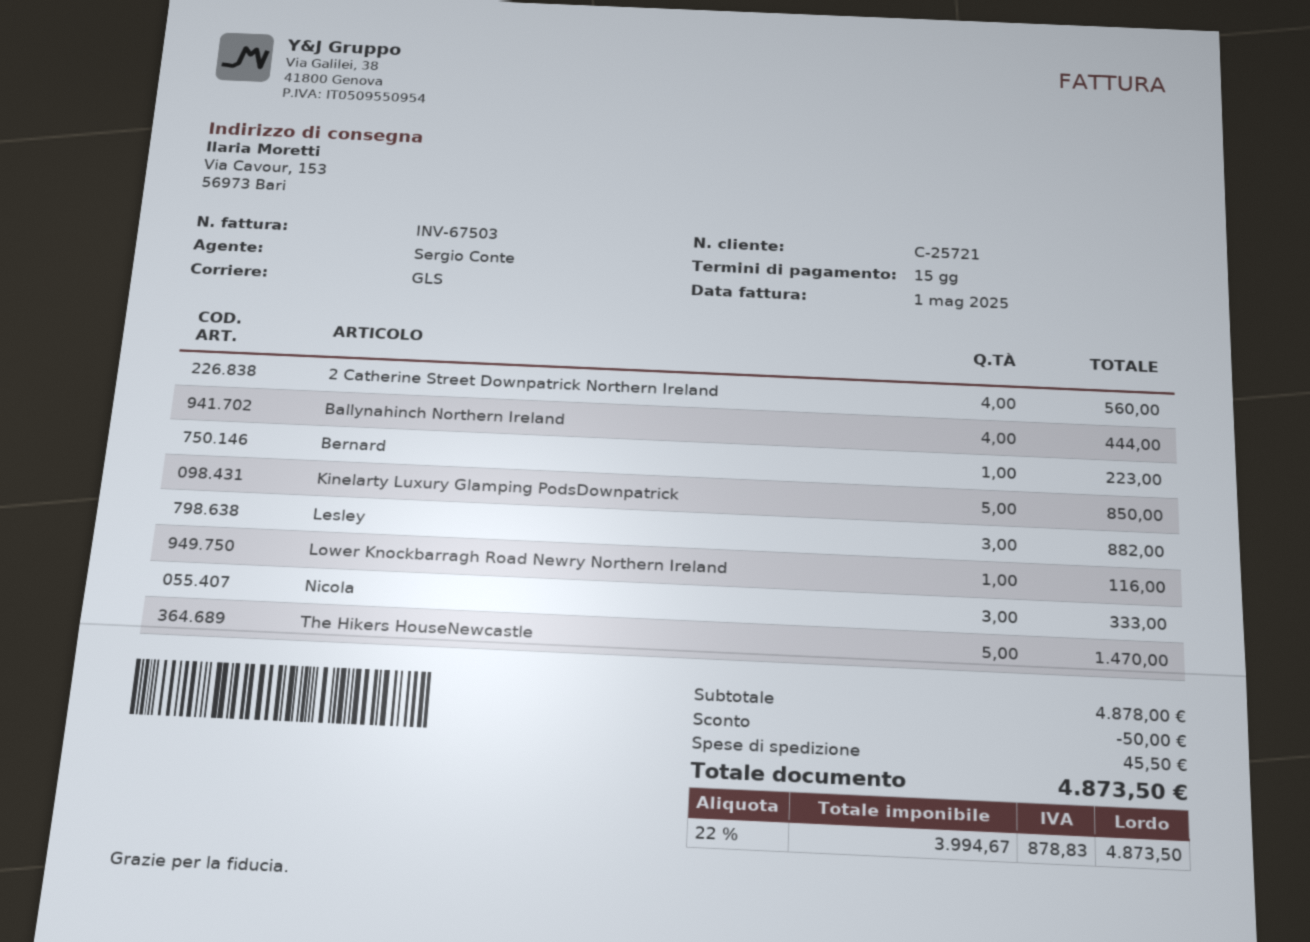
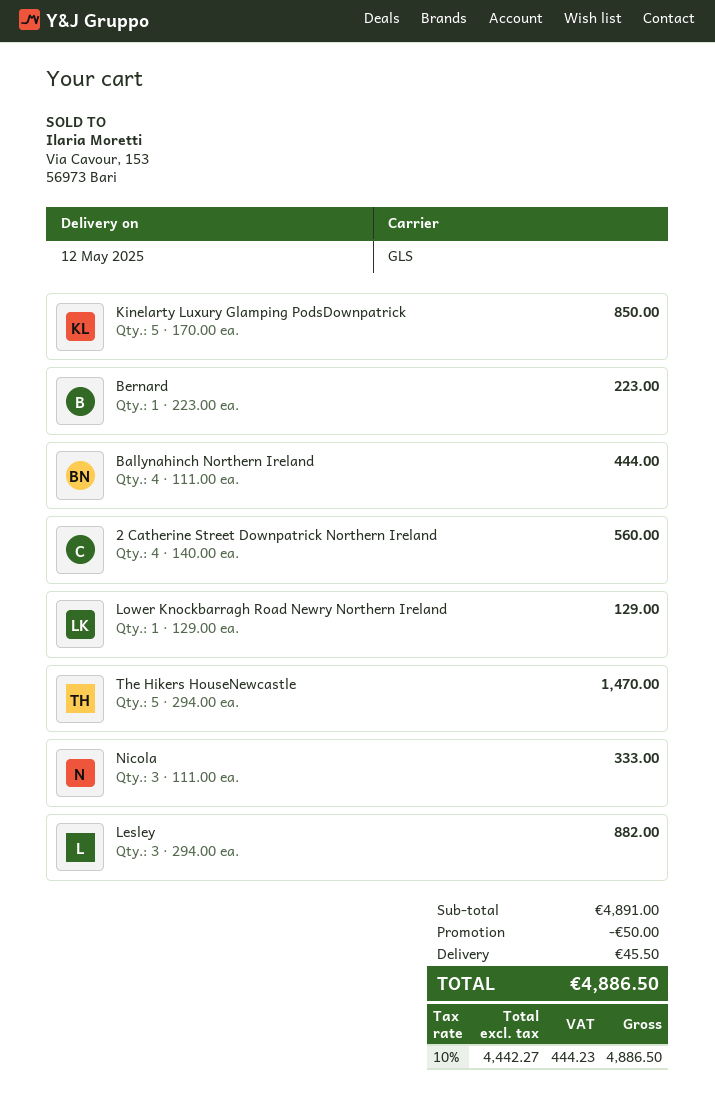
Lower Knockbarragh Road Newry Northern Ireland: 1 for 116.00 -> 1 for 129.00
subtotal: 4878.00 -> 4891.00
net: 3994.67 -> 4442.27
tax: 22% = 878.83 -> 10% = 444.23
total: 4873.50 -> 4886.50

